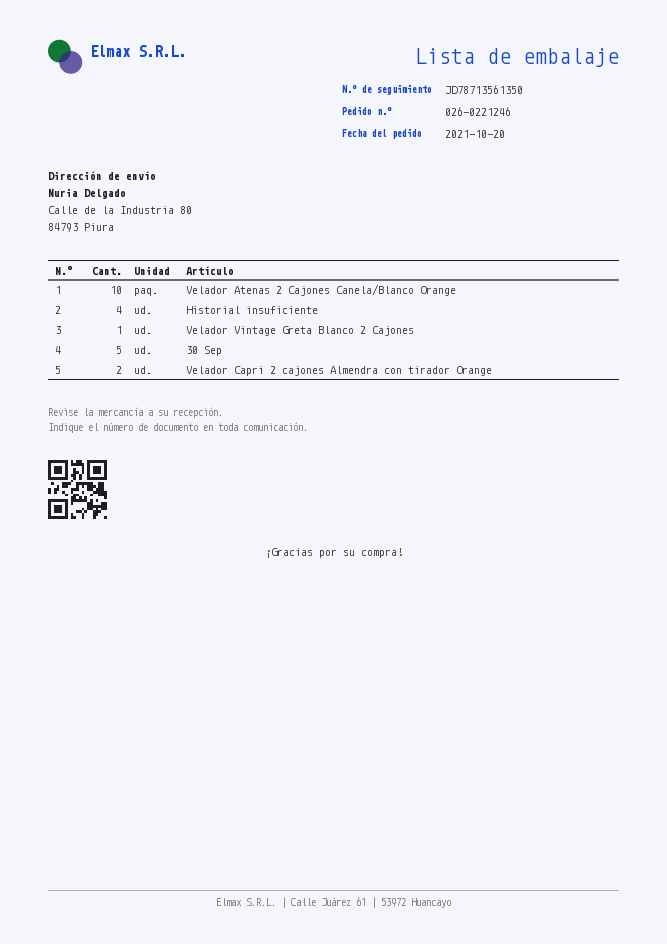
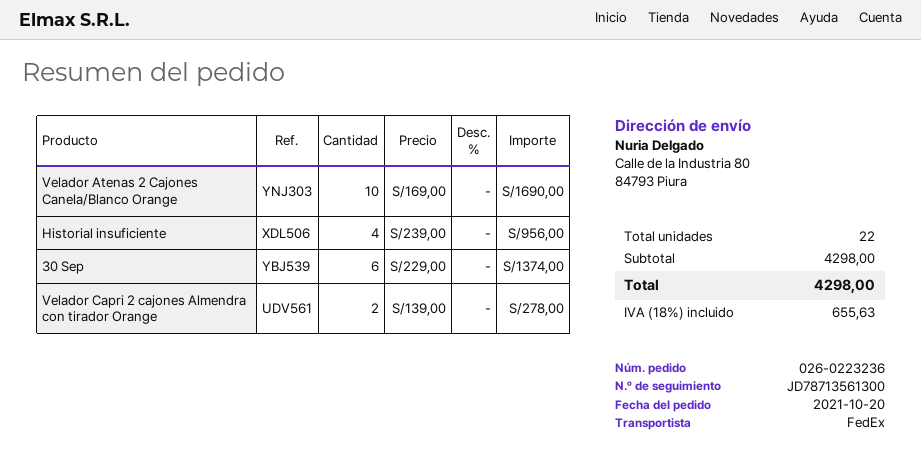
order number: 026-0221246 -> 026-0223236
tracking number: JD78713561350 -> JD78713561300
Velador Vintage Greta Blanco 2 Cajones: 1 -> none
30 Sep: 5 -> 6

